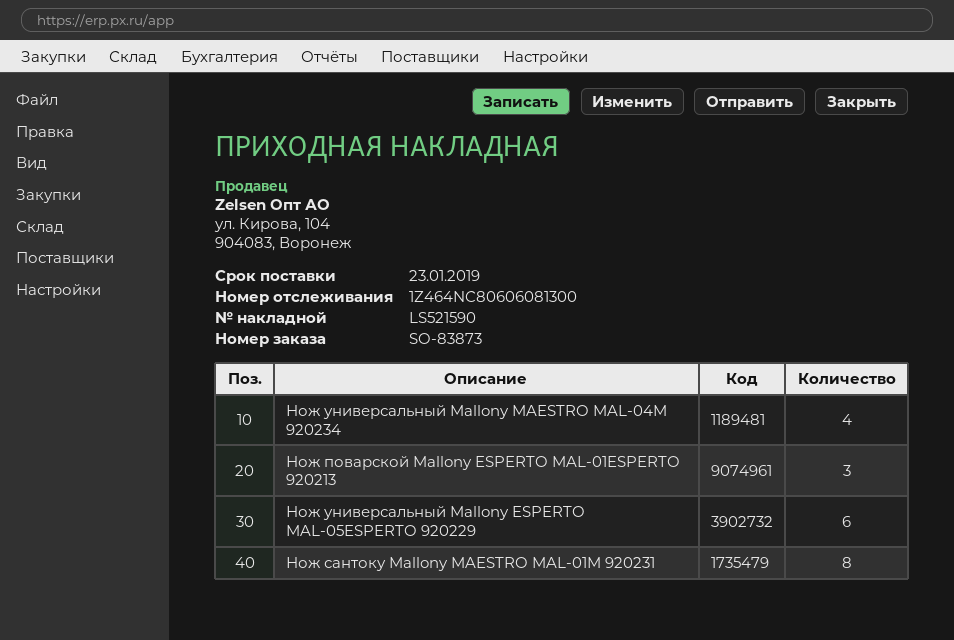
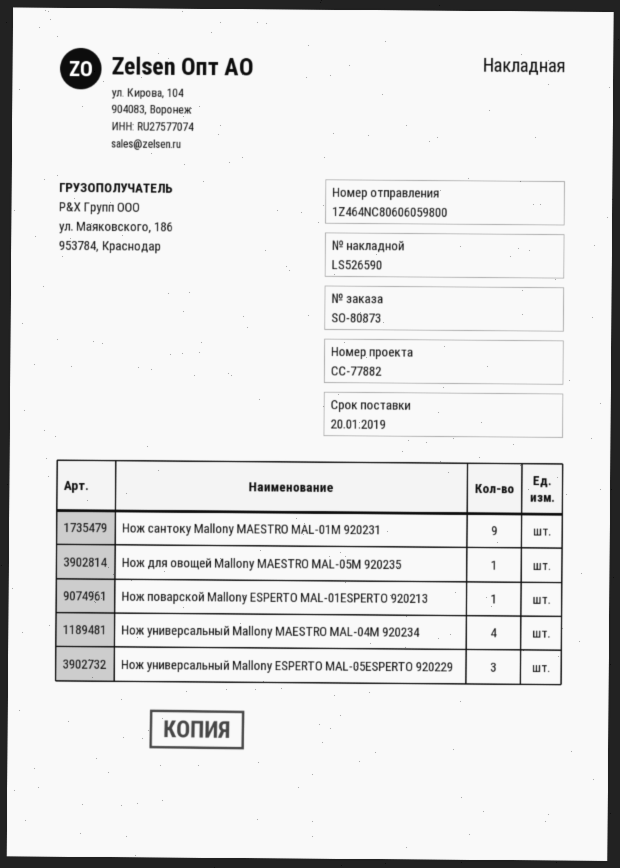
order number: SO-83873 -> SO-80873
delivery note number: LS521590 -> LS526590
delivery date: 2019-01-23 -> 2019-01-20
tracking number: 1Z464NC80606081300 -> 1Z464NC80606059800
Нож поварской Mallony ESPERTO MAL-01ESPERTO 920213: 3 -> 1
Нож универсальный Mallony ESPERTO MAL-05ESPERTO 920229: 6 -> 3
Нож сантоку Mallony MAESTRO MAL-01M 920231: 8 -> 9
Нож для овощей Mallony MAESTRO MAL-05M 920235: none -> 1

